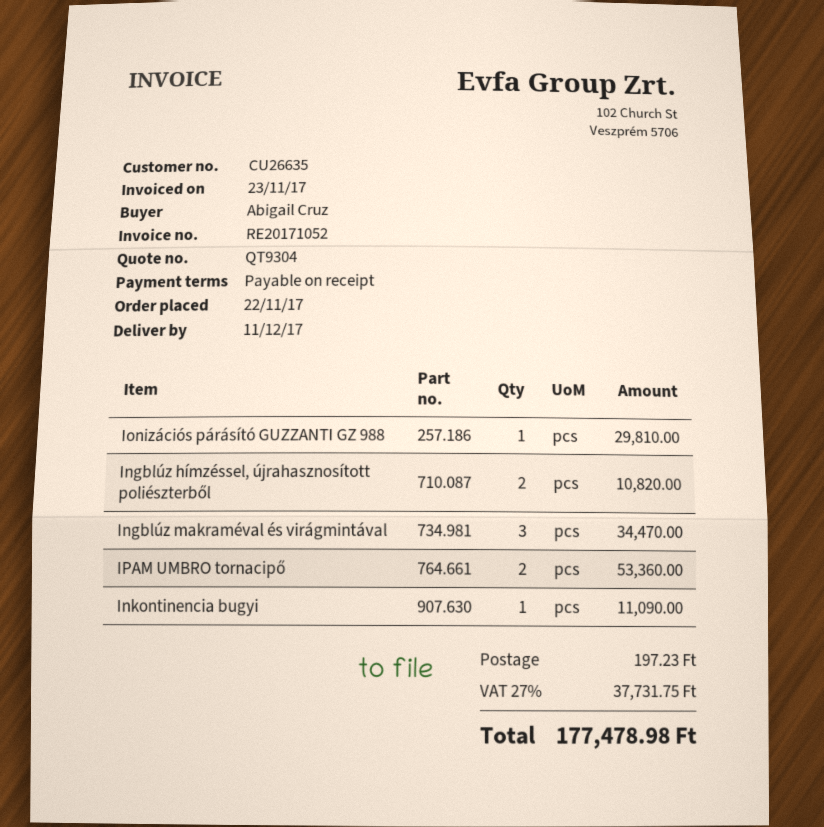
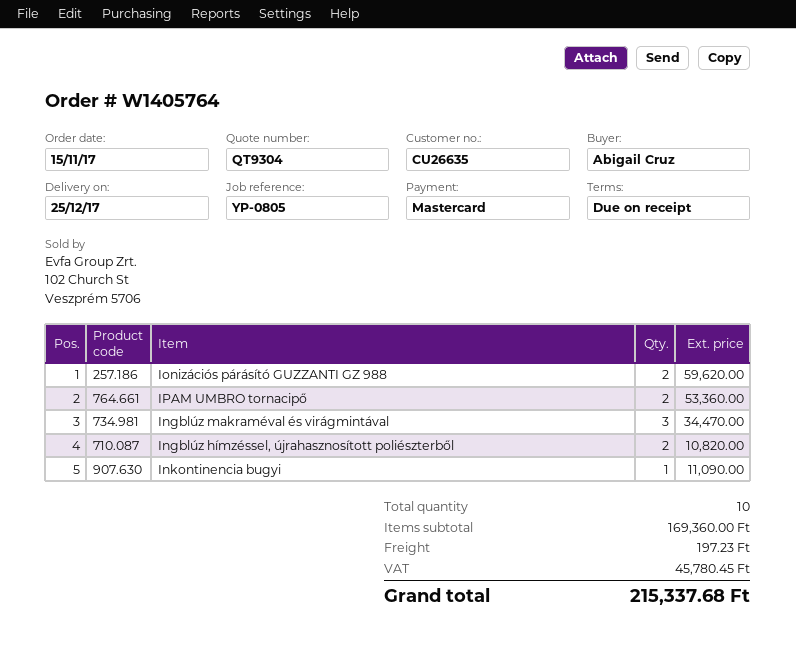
order date: 2017-11-22 -> 2017-11-15
delivery date: 2017-12-11 -> 2017-12-25
Ionizációs párásító GUZZANTI GZ 988: 1 for 29810.00 -> 2 for 59620.00
tax: 37731.75 -> 45780.45
total: 177478.98 -> 215337.68

